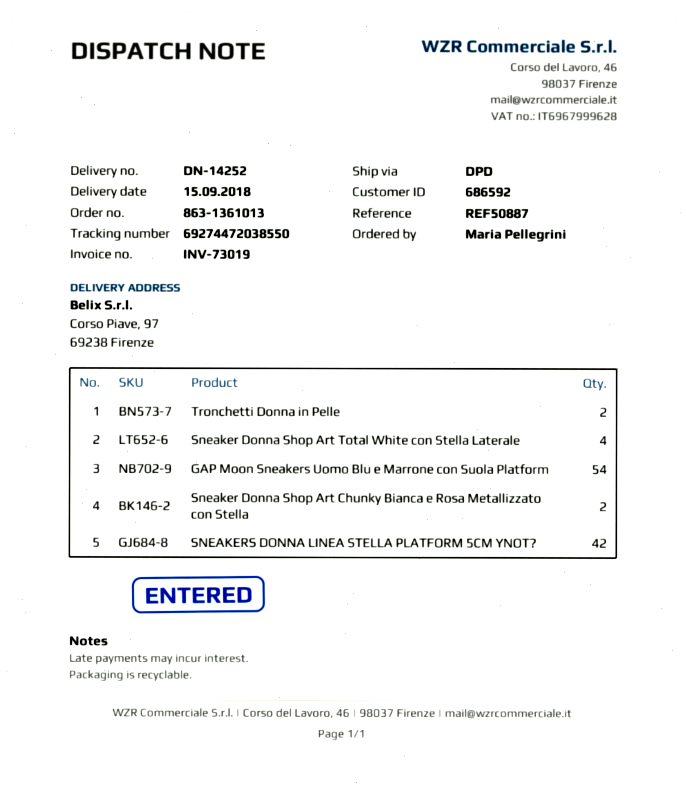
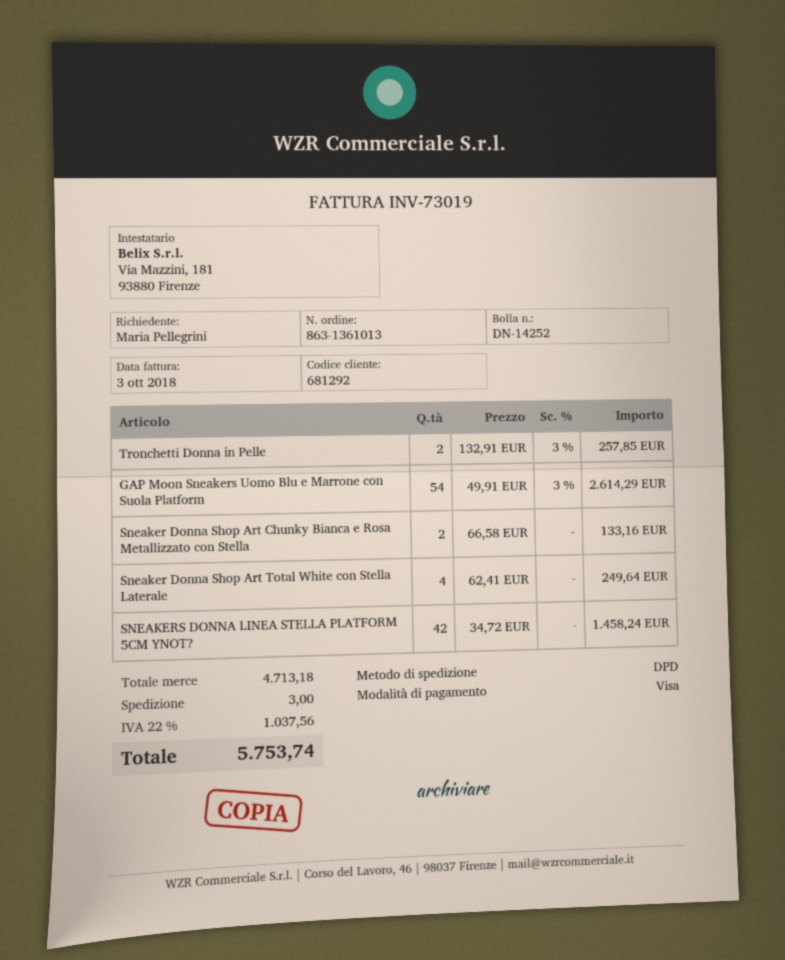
customer number: 686592 -> 681292

